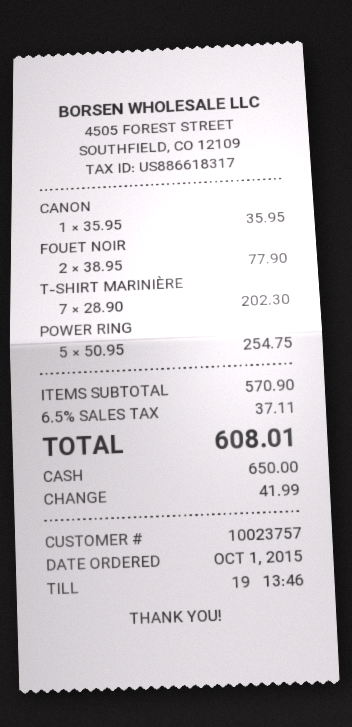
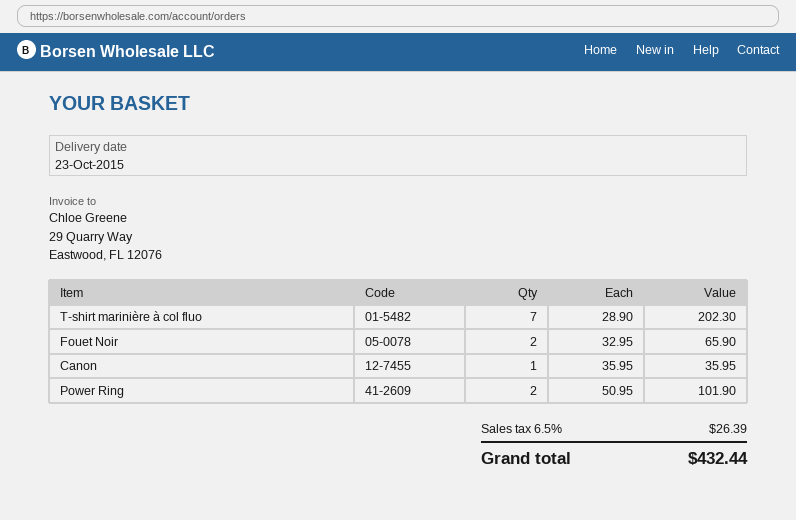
FOUET NOIR: 2 x 38.95 = 77.90 -> 2 x 32.95 = 65.90
POWER RING: 5 x 50.95 = 254.75 -> 2 x 50.95 = 101.90
tax: 6.5% = 37.11 -> 6.5% = 26.39
total: 608.01 -> 432.44

